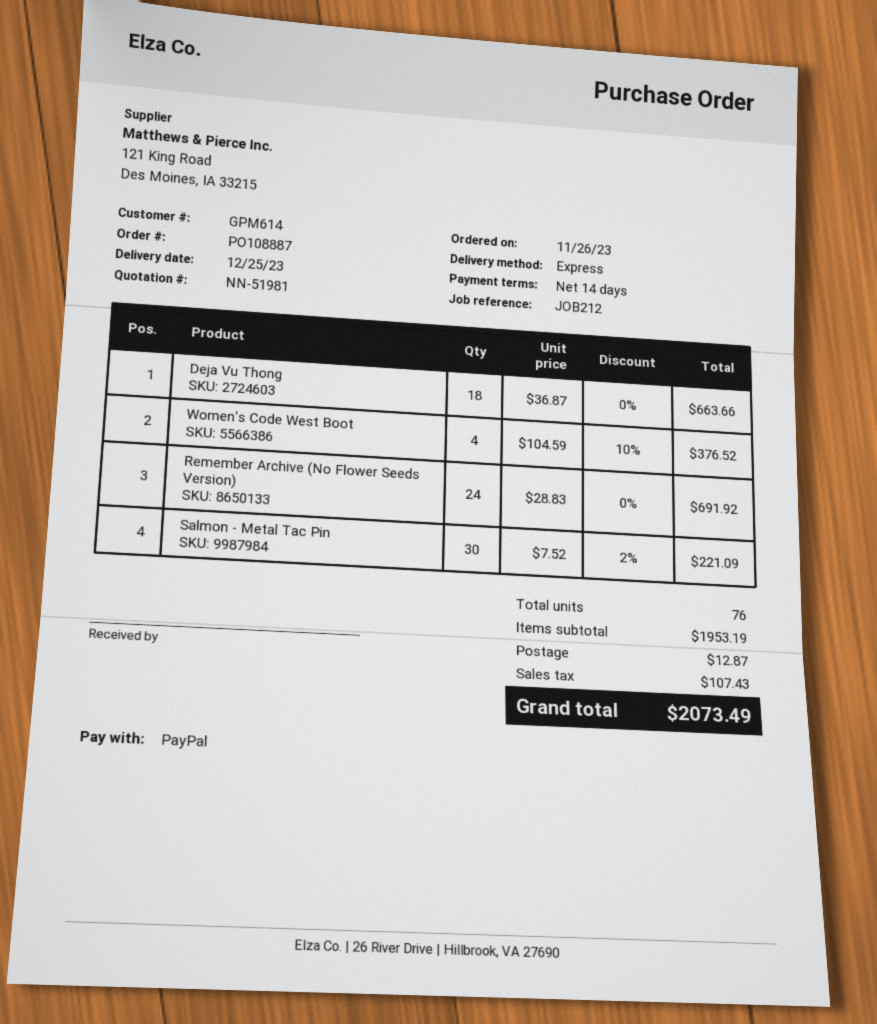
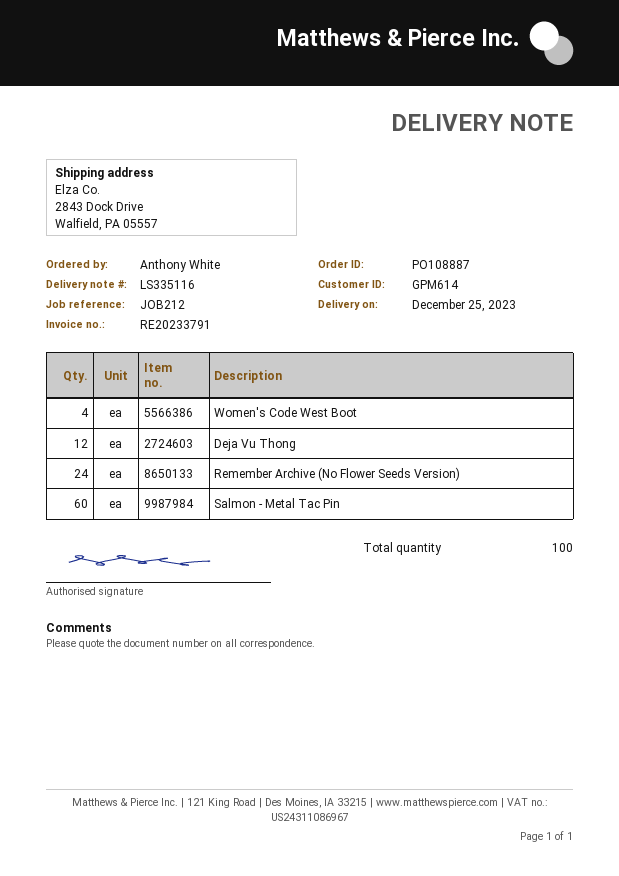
Deja Vu Thong: 18 -> 12
Salmon - Metal Tac Pin: 30 -> 60
total quantity: 76 -> 100

